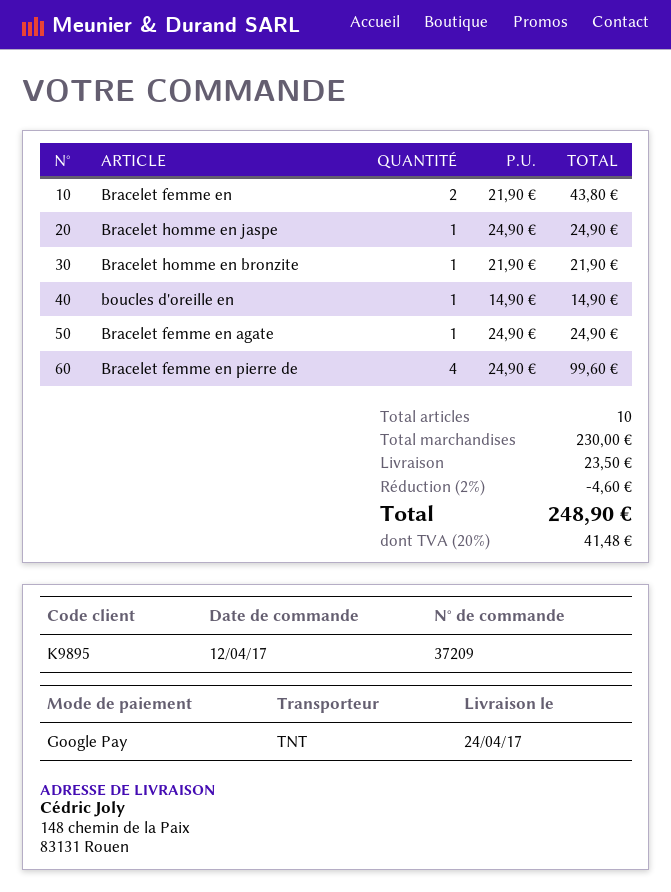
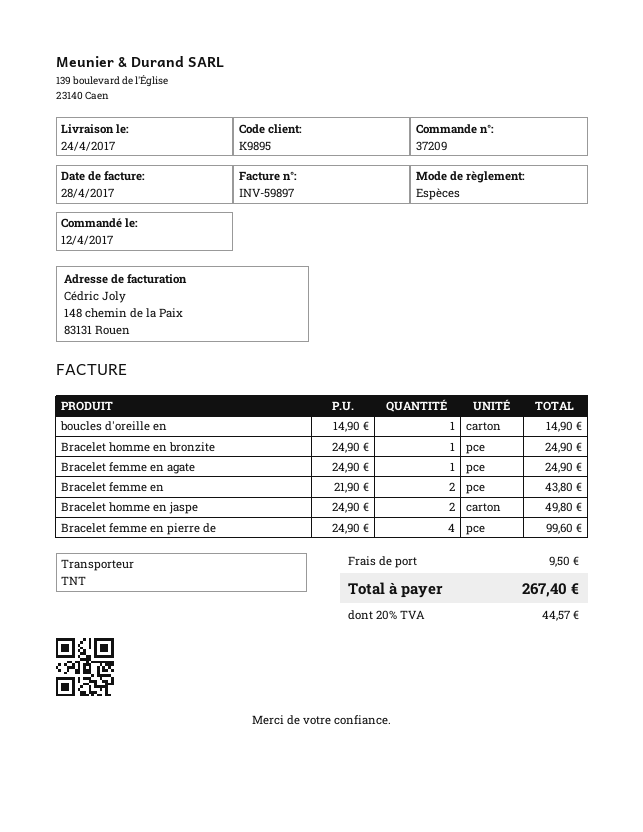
payment method: Google Pay -> cash
Bracelet homme en jaspe: 1 x 24.90 = 24.90 -> 2 x 24.90 = 49.80
Bracelet homme en bronzite: 1 x 21.90 = 21.90 -> 1 x 24.90 = 24.90
discount: 2% = 4.60 -> none
shipping: 23.50 -> 9.50
tax: 20% = 41.48 -> 20% = 44.57
total: 248.90 -> 267.40

